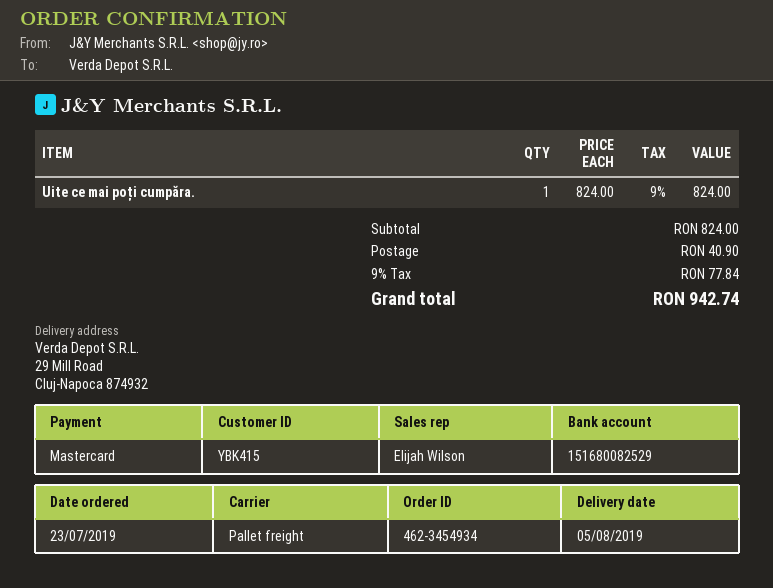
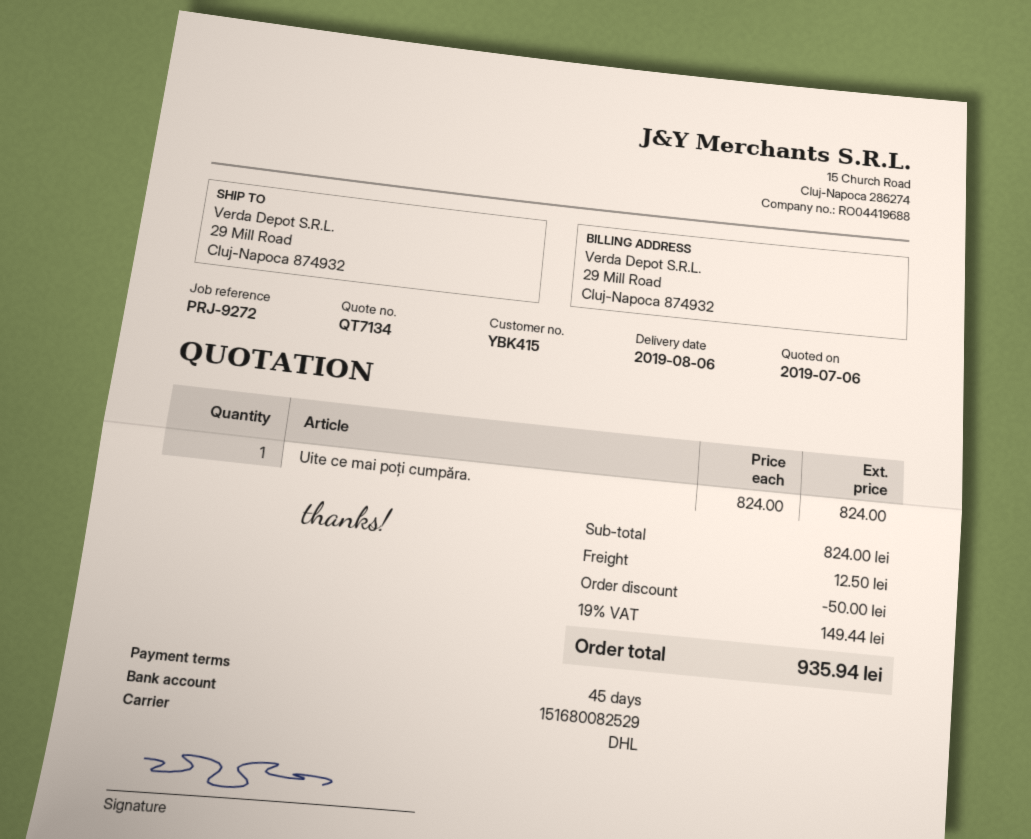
delivery date: 2019-08-05 -> 2019-08-06
shipping method: pallet freight -> DHL
discount: none -> 50.00
shipping: 40.90 -> 12.50
tax: 9% = 77.84 -> 19% = 149.44
total: 942.74 -> 935.94

